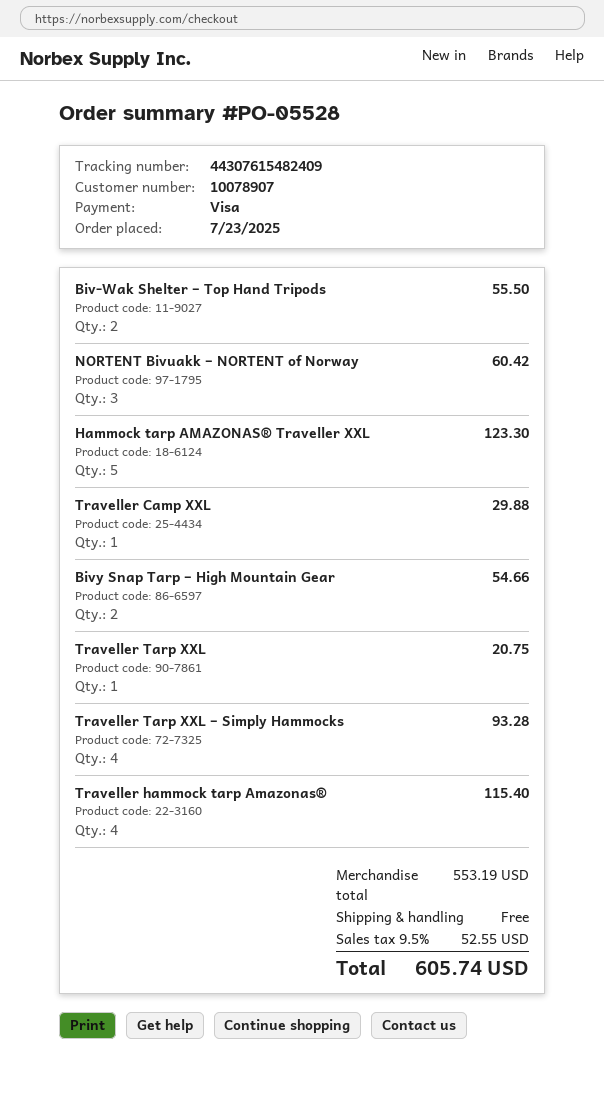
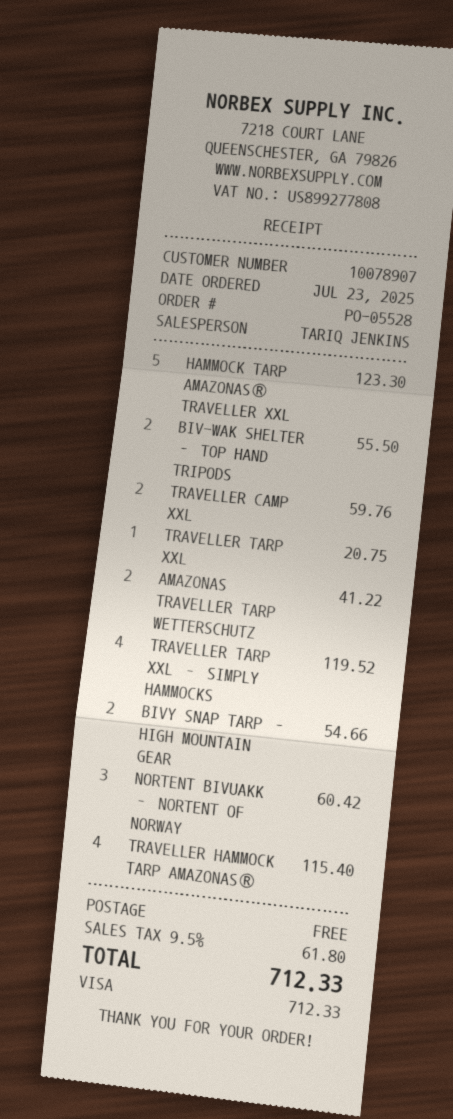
Traveller Camp XXL: 1 for 29.88 -> 2 for 59.76
Traveller Tarp XXL – Simply Hammocks: 4 for 93.28 -> 4 for 119.52
AMAZONAS TRAVELLER TARP WETTERSCHUTZ: none -> 2 for 41.22
tax: 9.5% = 52.55 -> 9.5% = 61.80
total: 605.74 -> 712.33

